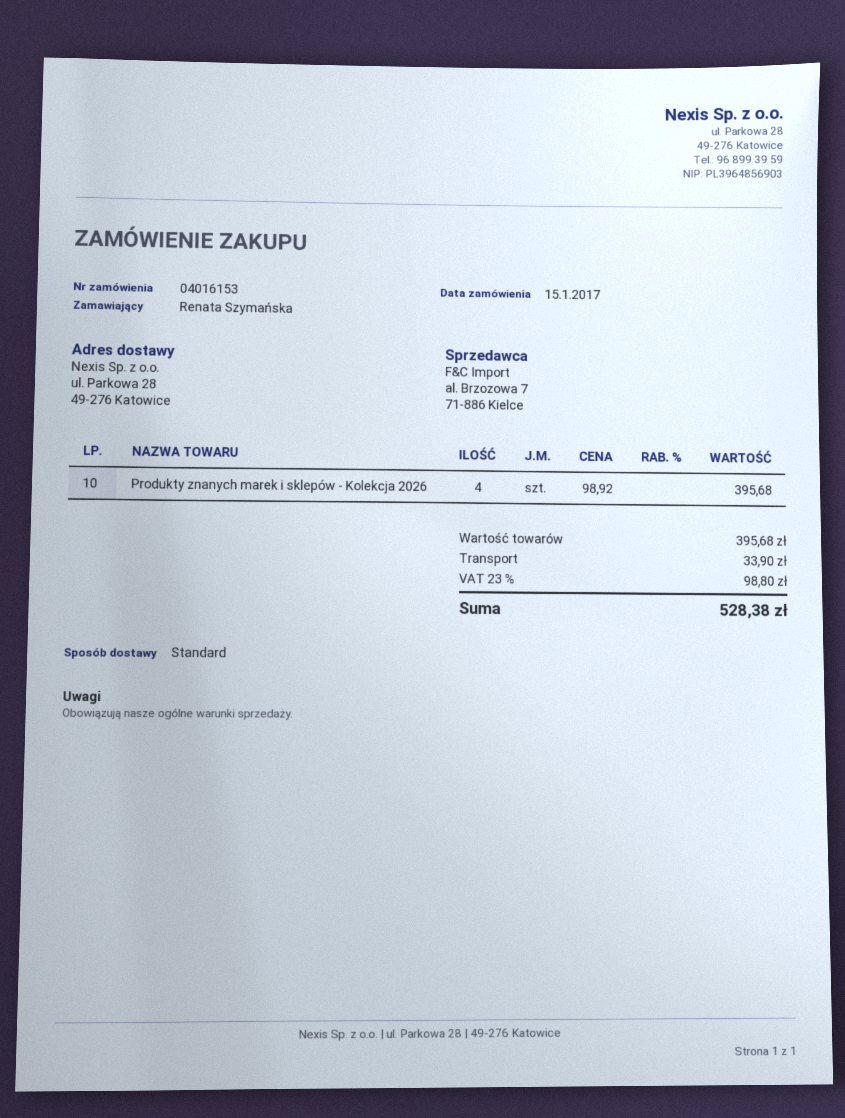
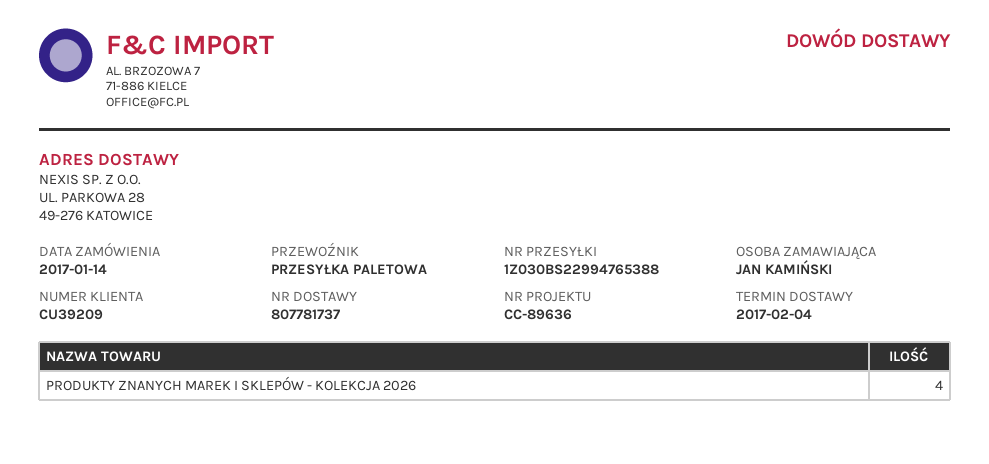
order date: 2017-01-15 -> 2017-01-14
ordered by: Renata Szymańska -> JAN KAMIŃSKI
shipping method: standard -> pallet freight

